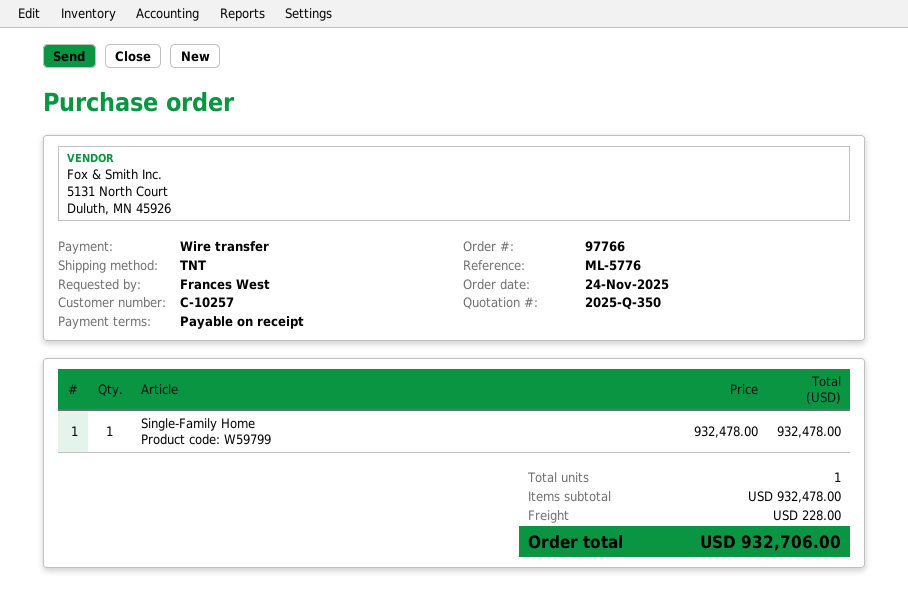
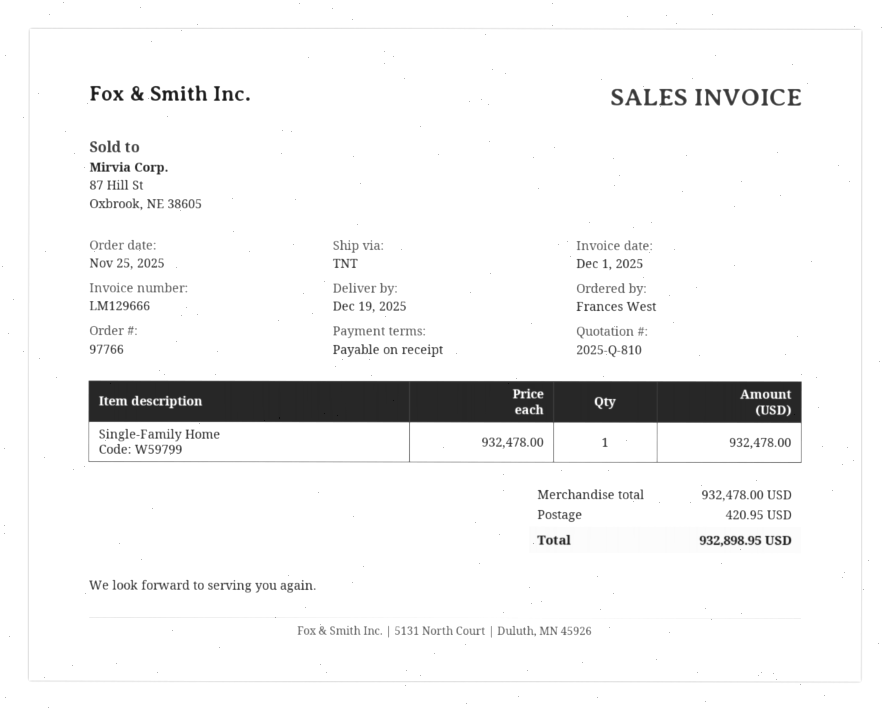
quote number: 2025-Q-350 -> 2025-Q-810
order date: 2025-11-24 -> 2025-11-25
shipping: 228.00 -> 420.95
total: 932706.00 -> 932898.95

